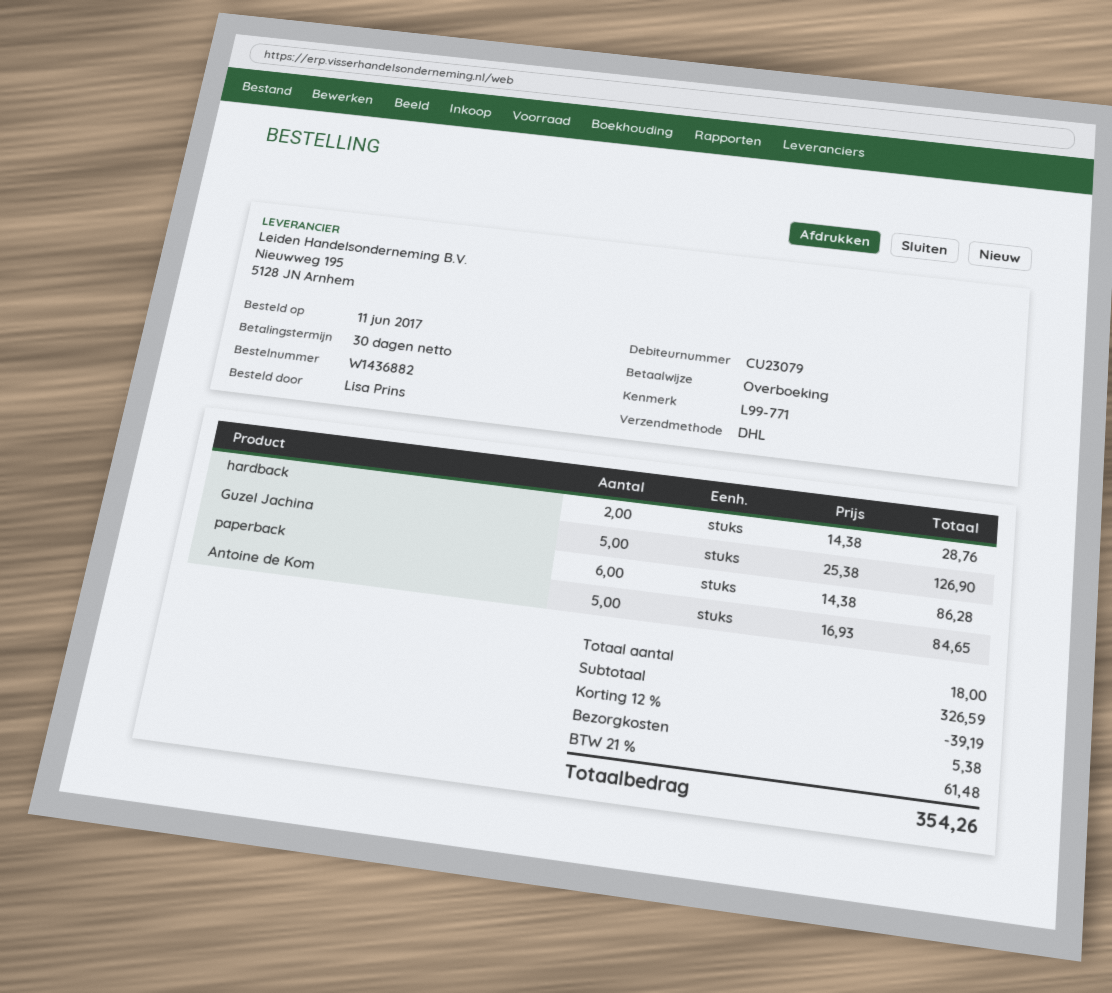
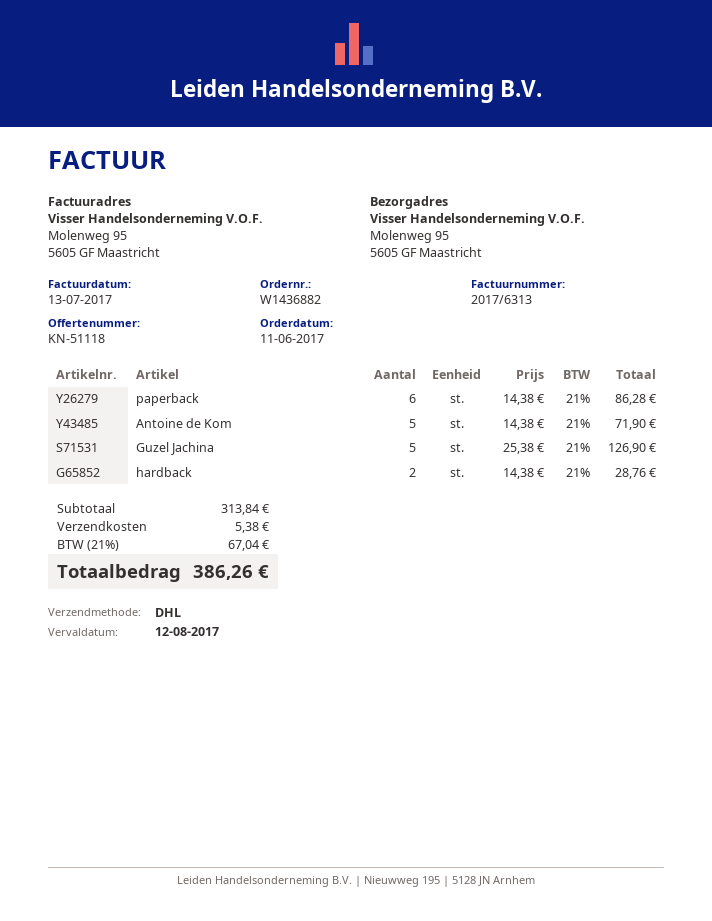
Antoine de Kom: 5 x 16.93 = 84.65 -> 5 x 14.38 = 71.90
subtotal: 326.59 -> 313.84
discount: 12% = 39.19 -> none
tax: 21% = 61.48 -> 21% = 67.04
total: 354.26 -> 386.26

